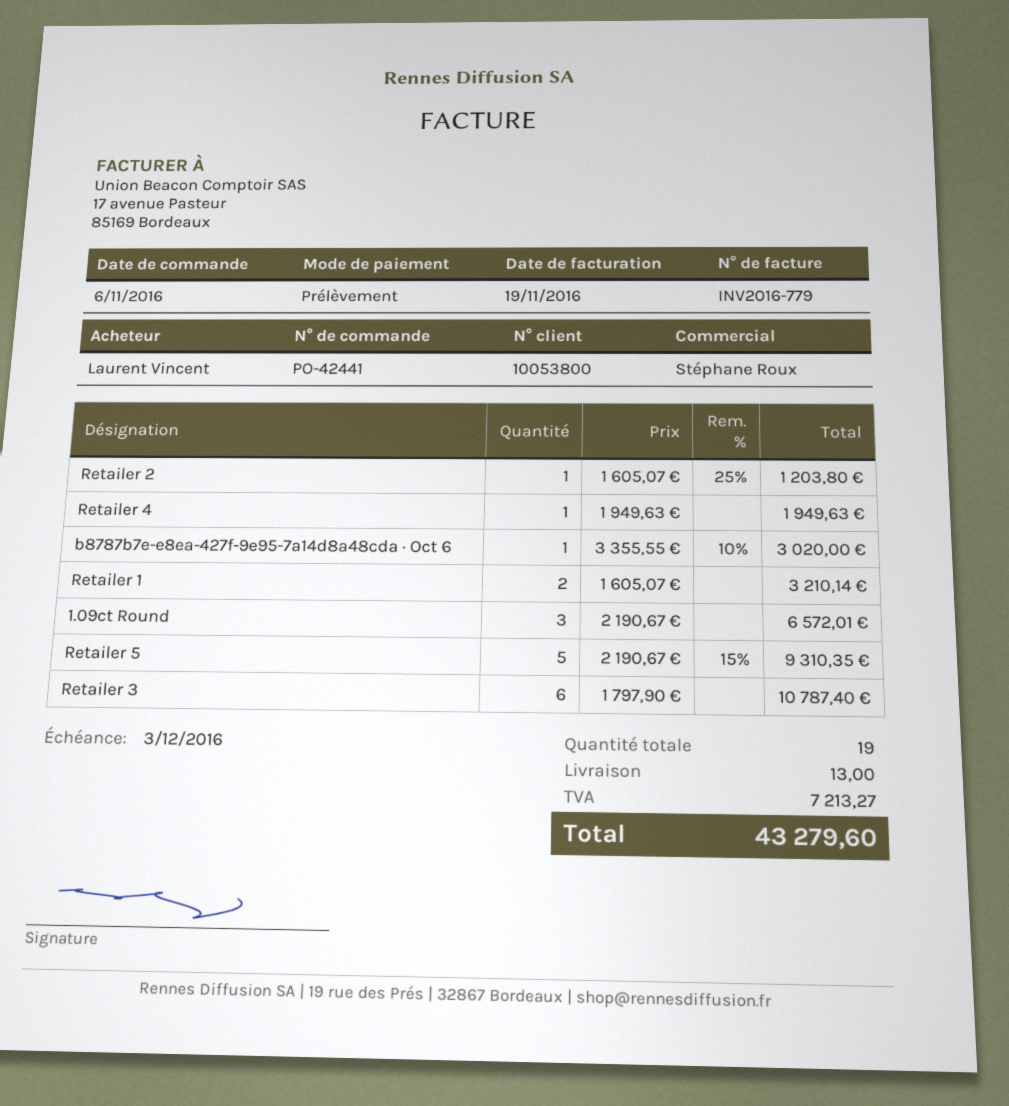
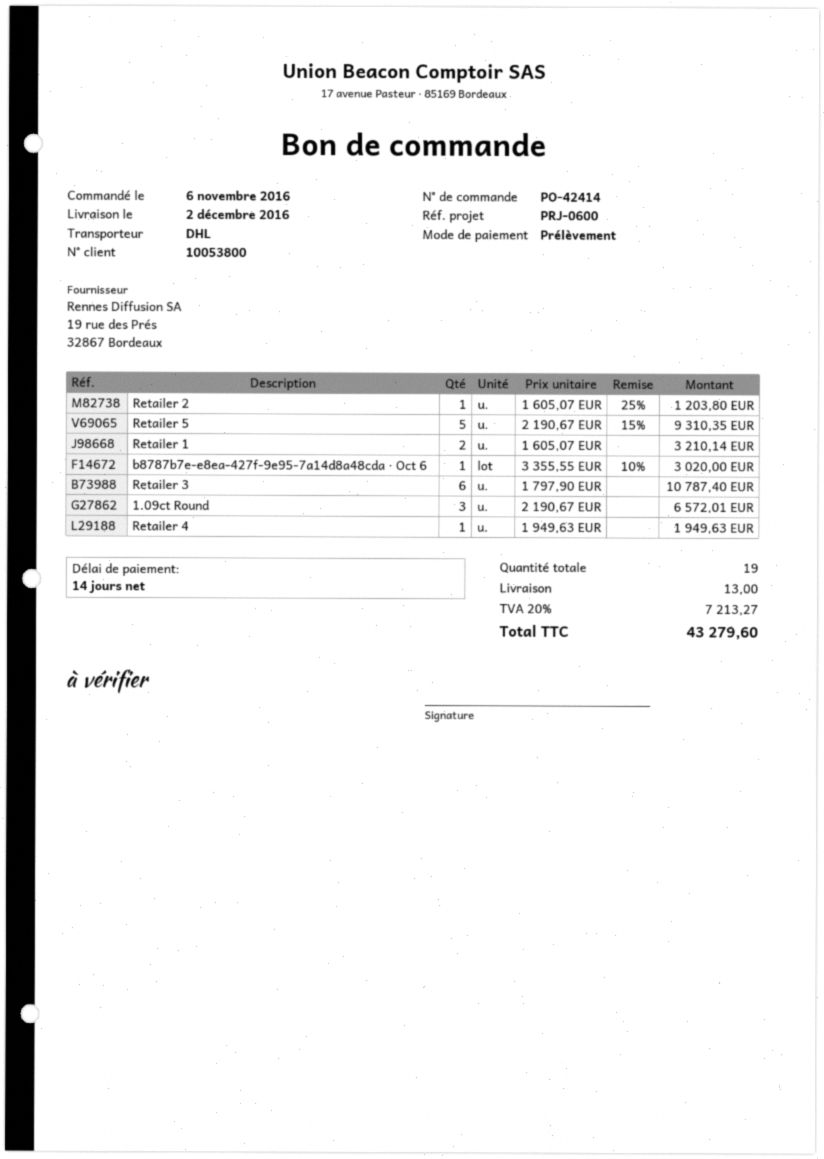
order number: PO-42441 -> PO-42414

